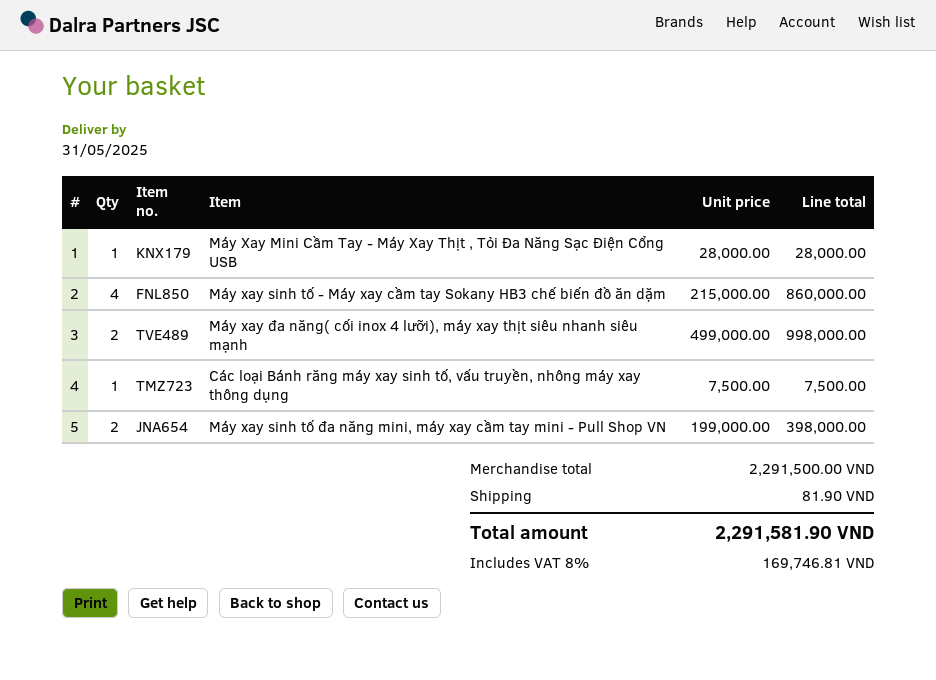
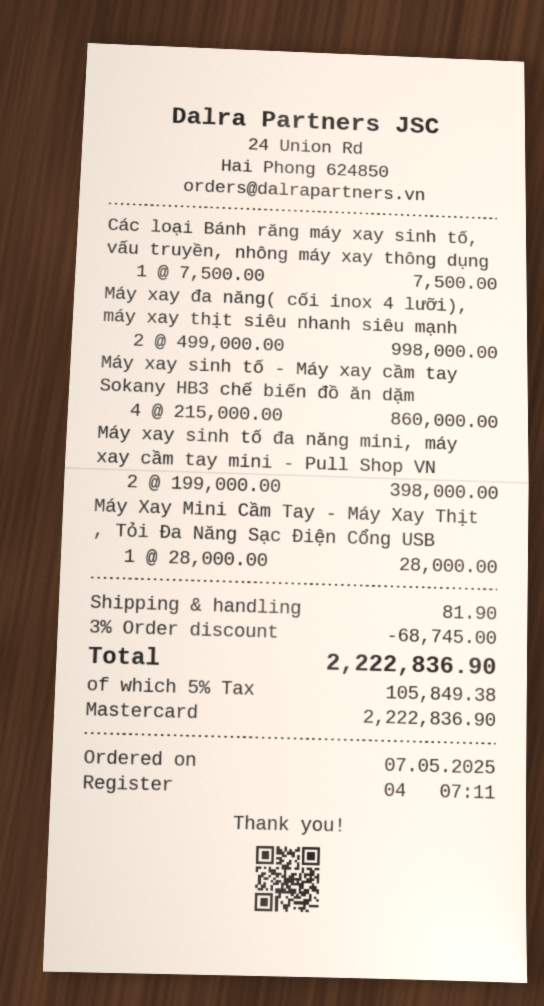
discount: none -> 3% = 68745.00
tax: 8% = 169746.81 -> 5% = 105849.38
total: 2291581.90 -> 2222836.90

